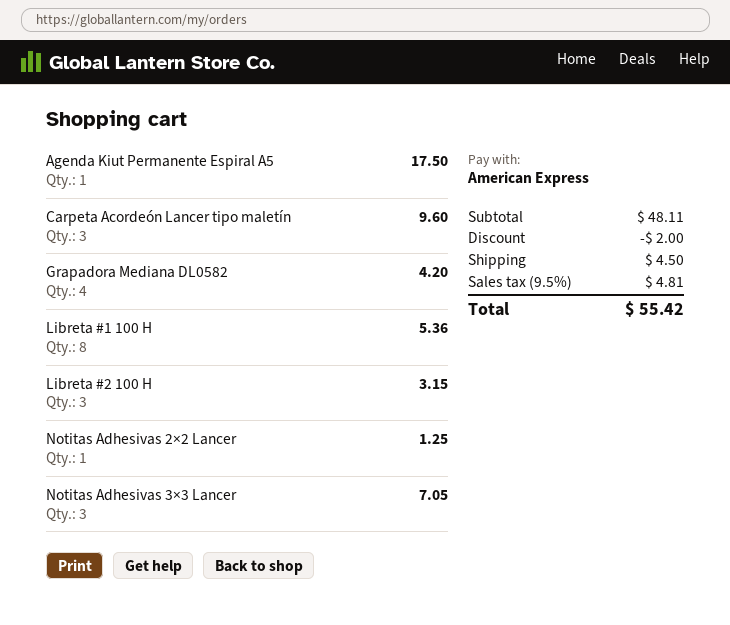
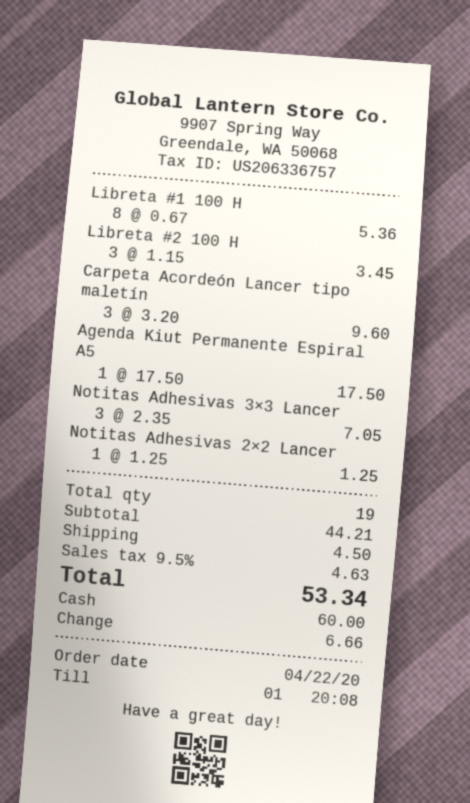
payment method: American Express -> cash
Grapadora Mediana DL0582: 4 for 4.20 -> none
Libreta #2 100 H: 3 for 3.15 -> 3 for 3.45
subtotal: 48.11 -> 44.21
discount: 2.00 -> none
tax: 9.5% = 4.81 -> 9.5% = 4.63
total: 55.42 -> 53.34

